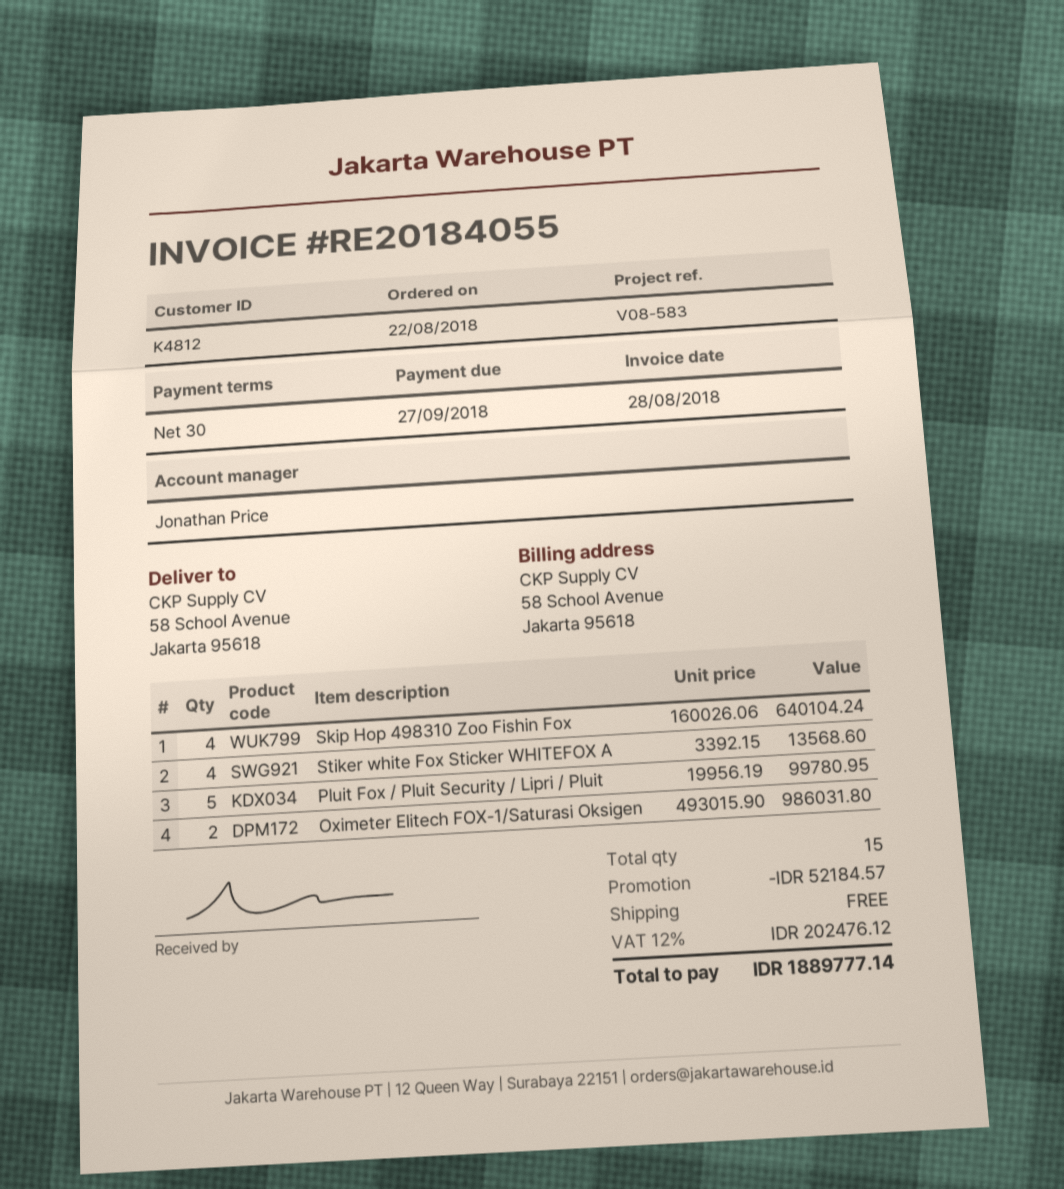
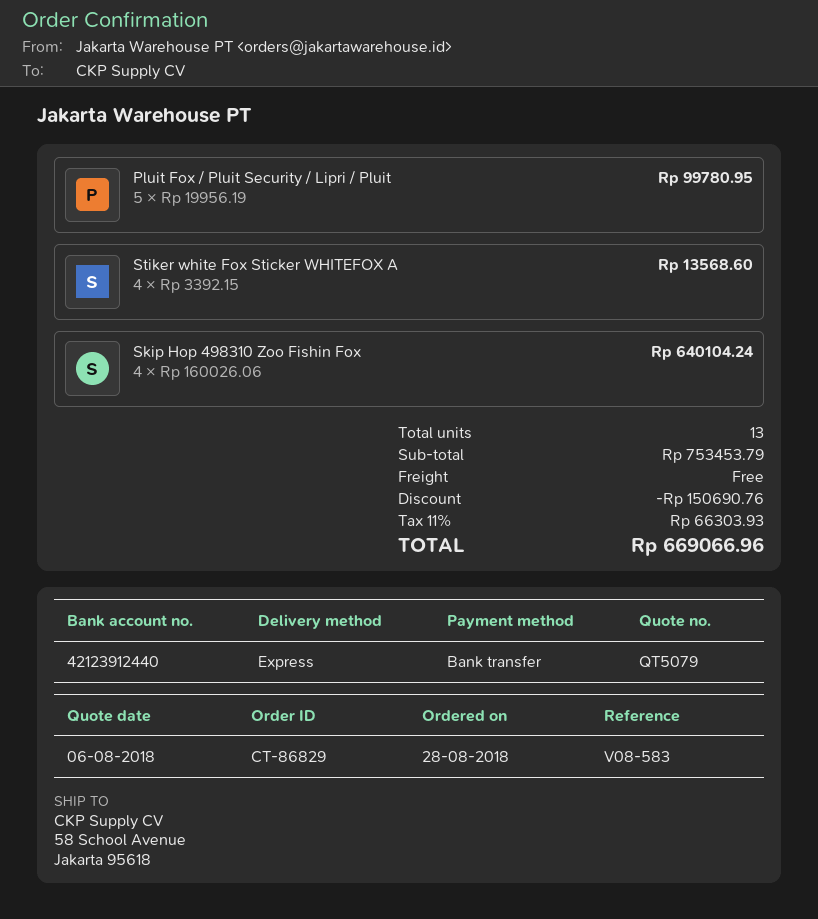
order date: 2018-08-22 -> 2018-08-28
Oximeter Elitech FOX-1/Saturasi Oksigen: 2 x 493015.90 = 986031.80 -> none
total quantity: 15 -> 13
discount: 52184.57 -> 150690.76
tax: 12% = 202476.12 -> 11% = 66303.93
total: 1889777.14 -> 669066.96

